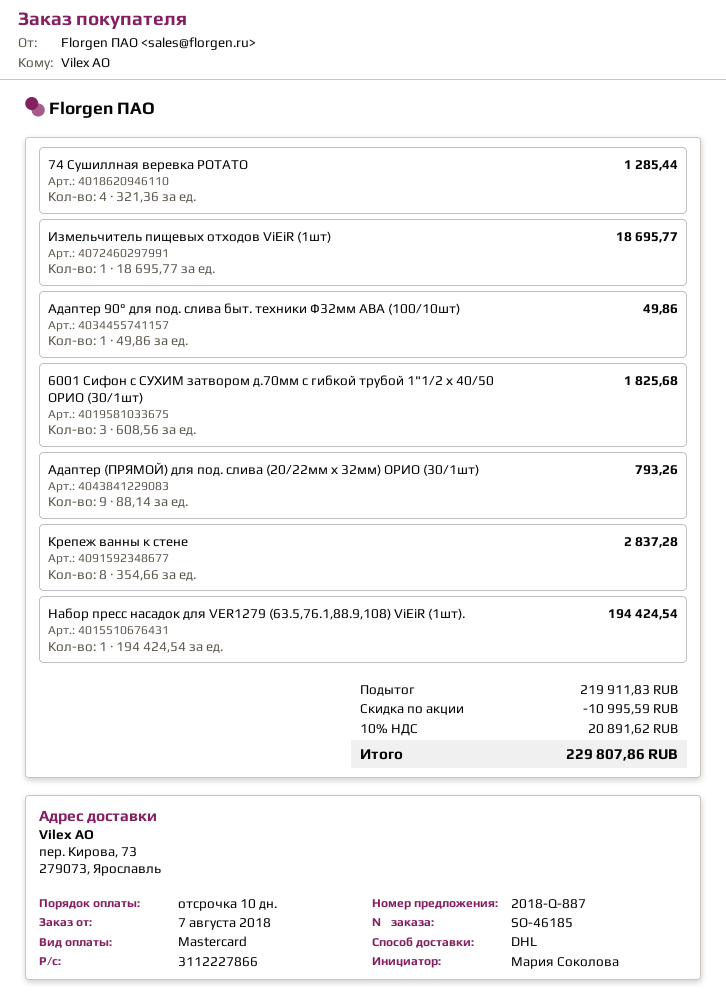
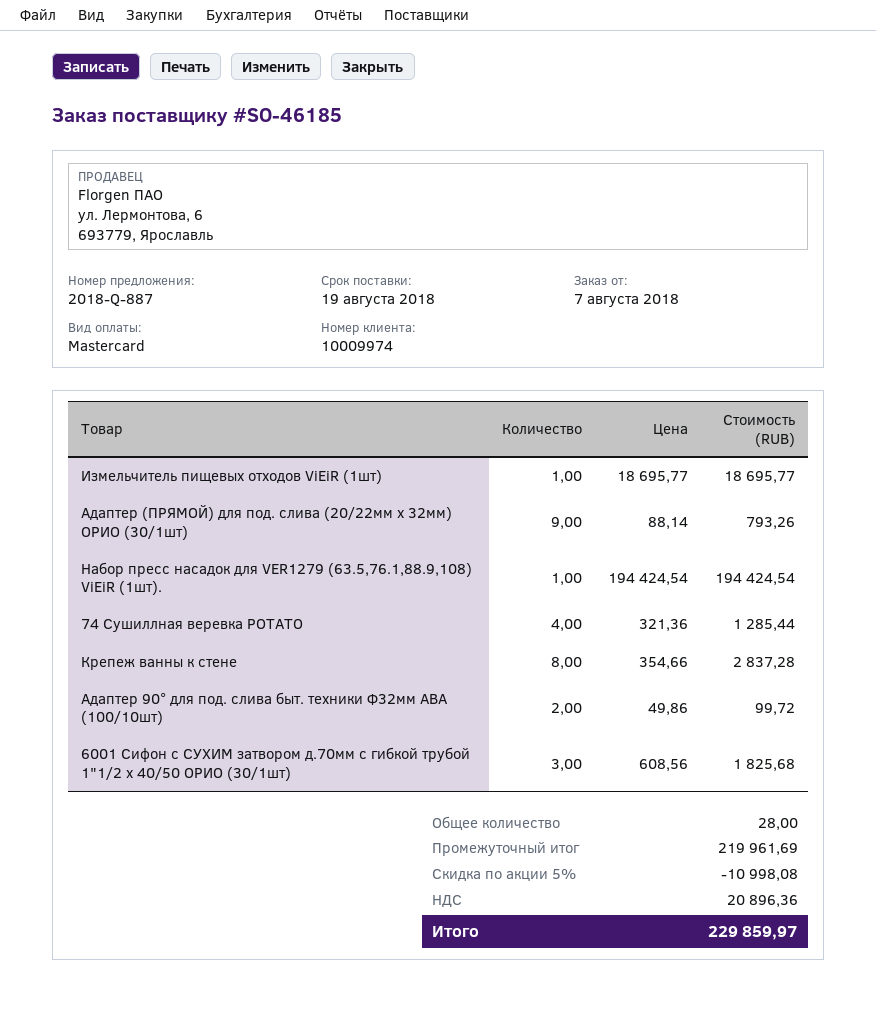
Адаптер 90° для под. слива быт. техники Ф32мм АВА (100/10шт): 1 x 49.86 = 49.86 -> 2 x 49.86 = 99.72
subtotal: 219911.83 -> 219961.69
discount: 10995.59 -> 10998.08
tax: 20891.62 -> 20896.36
total: 229807.86 -> 229859.97

